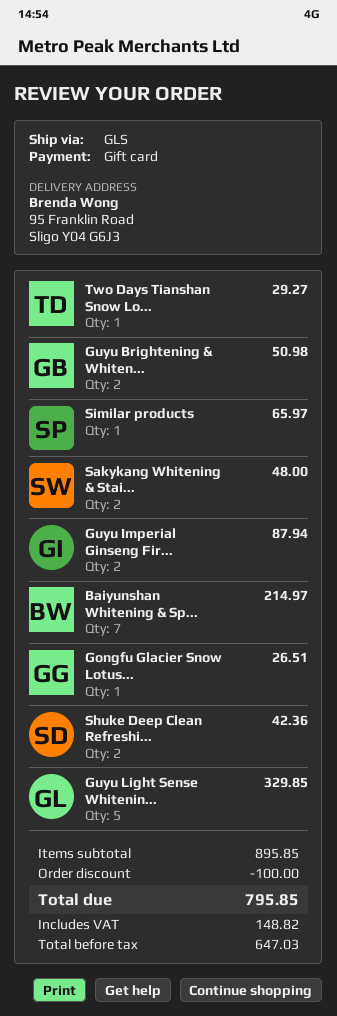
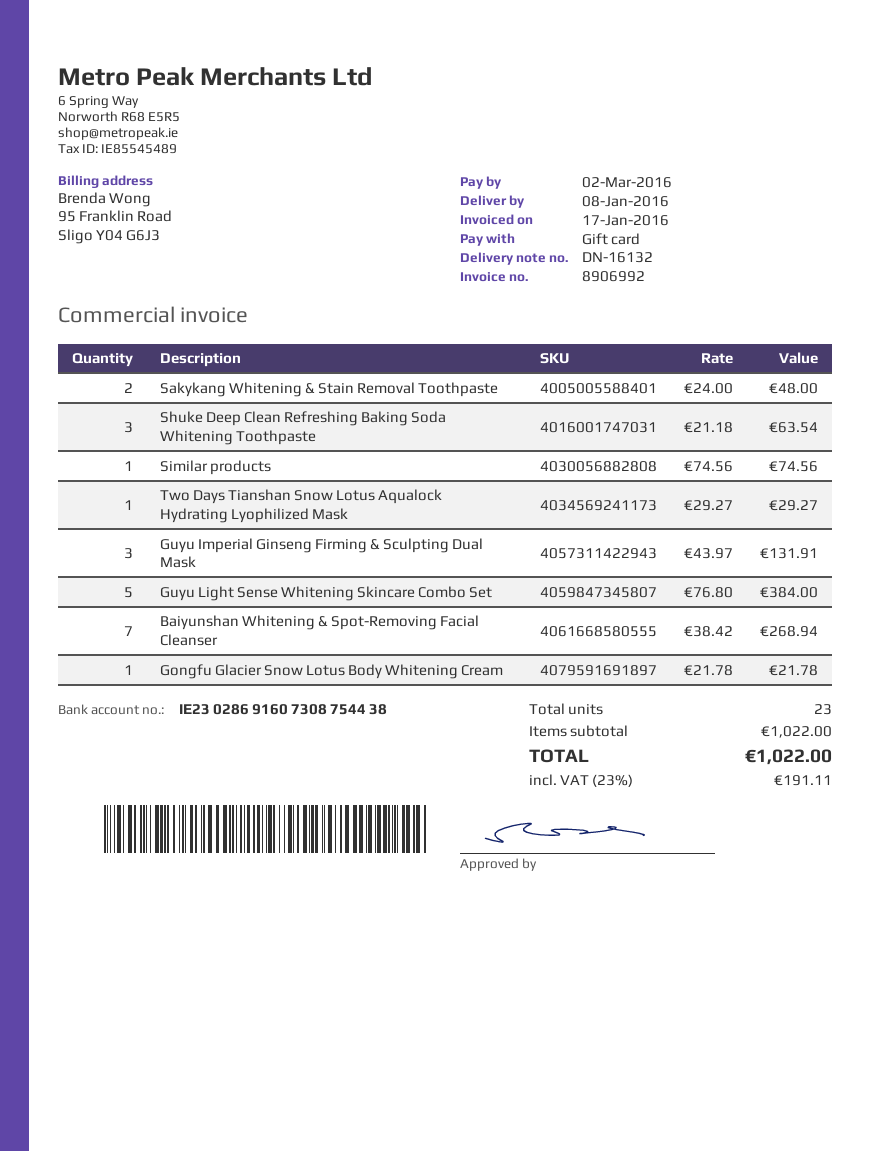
Guyu Brightening & Whiten...: 2 for 50.98 -> none
Similar products: 1 for 65.97 -> 1 for 74.56
Guyu Imperial Ginseng Fir...: 2 for 87.94 -> 3 for 131.91
Baiyunshan Whitening & Sp...: 7 for 214.97 -> 7 for 268.94
Gongfu Glacier Snow Lotus...: 1 for 26.51 -> 1 for 21.78
Shuke Deep Clean Refreshi...: 2 for 42.36 -> 3 for 63.54
Guyu Light Sense Whitenin...: 5 for 329.85 -> 5 for 384.00
subtotal: 895.85 -> 1022.00
discount: 100.00 -> none
tax: 148.82 -> 191.11
total: 795.85 -> 1022.00

